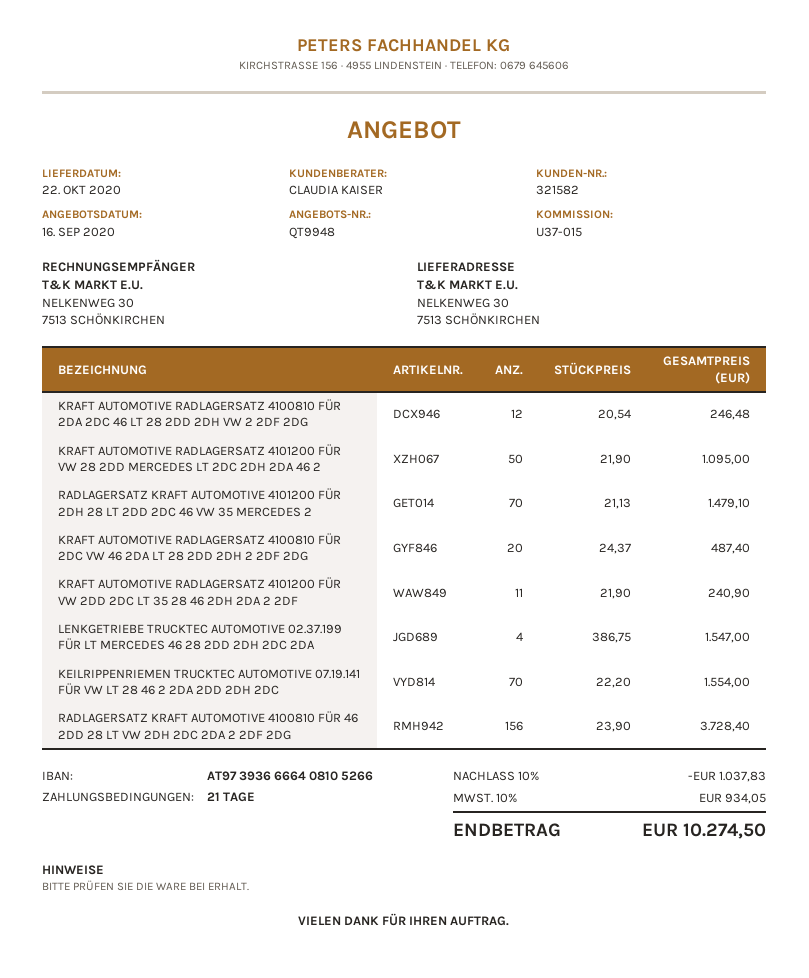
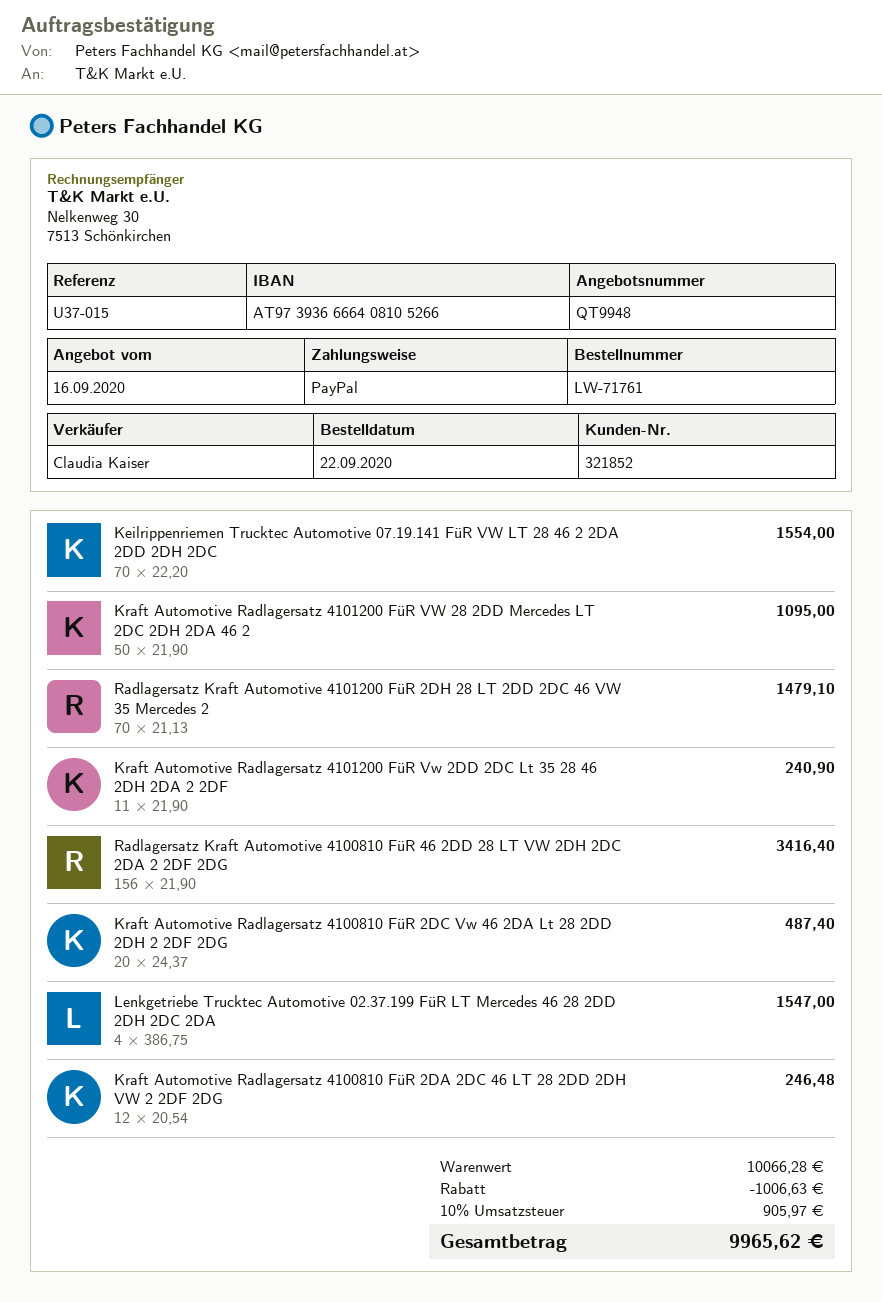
customer number: 321582 -> 321852
RADLAGERSATZ KRAFT AUTOMOTIVE 4100810 FÜR 46 2DD 28 LT VW 2DH 2DC 2DA 2 2DF 2DG: 156 x 23.90 = 3728.40 -> 156 x 21.90 = 3416.40
discount: 1037.83 -> 1006.63
tax: 10% = 934.05 -> 10% = 905.97
total: 10274.50 -> 9965.62

